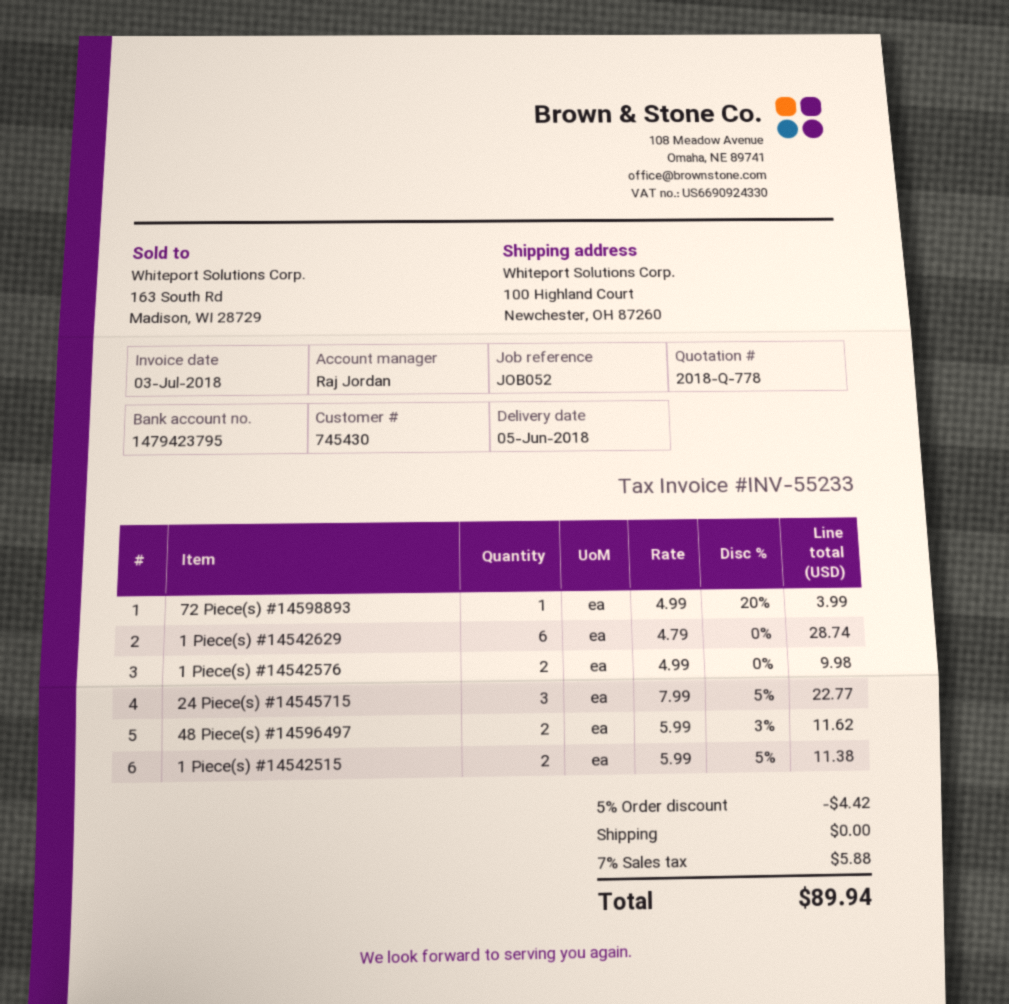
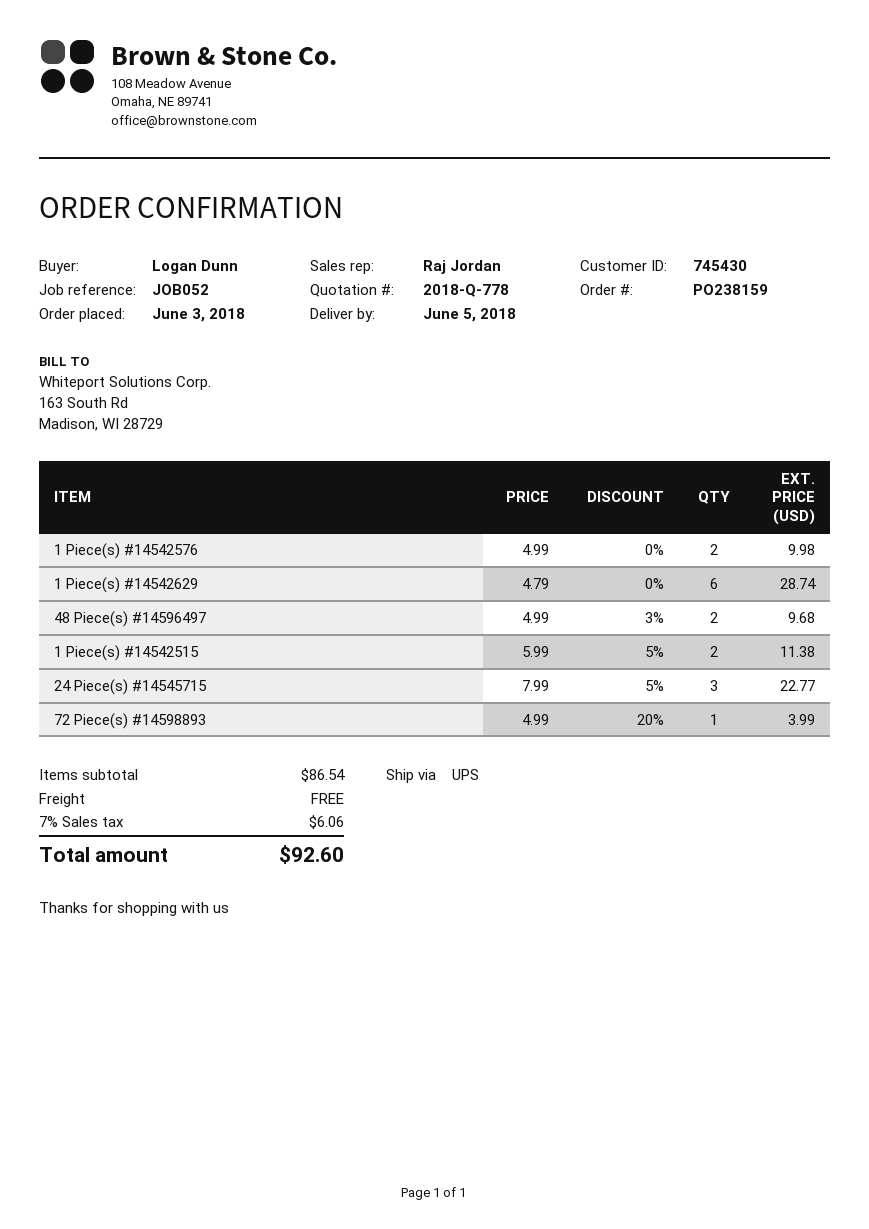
48 Piece(s) #14596497: 2 x 5.99 - 3% = 11.62 -> 2 x 4.99 - 3% = 9.68
discount: 5% = 4.42 -> none
tax: 7% = 5.88 -> 7% = 6.06
total: 89.94 -> 92.60

